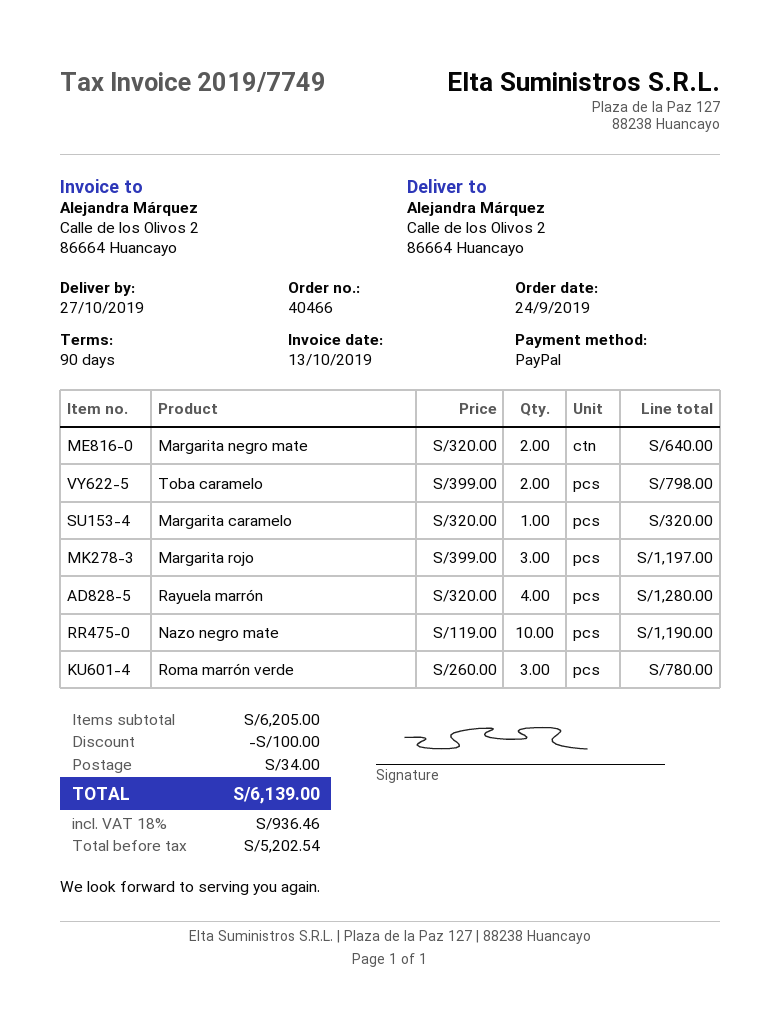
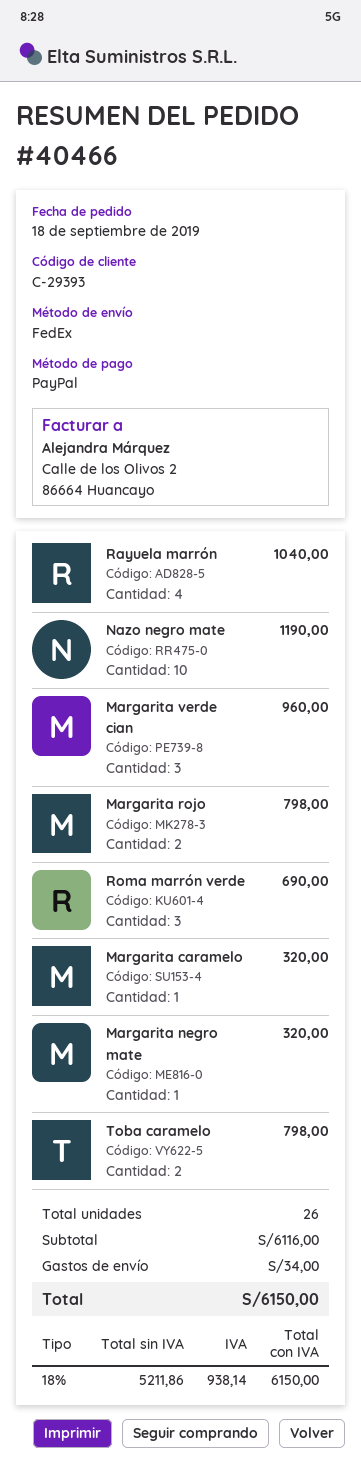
order date: 2019-09-24 -> 2019-09-18
Margarita negro mate: 2 for 640.00 -> 1 for 320.00
Margarita rojo: 3 for 1197.00 -> 2 for 798.00
Rayuela marrón: 4 for 1280.00 -> 4 for 1040.00
Roma marrón verde: 3 for 780.00 -> 3 for 690.00
Margarita verde cian: none -> 3 for 960.00
subtotal: 6205.00 -> 6116.00
discount: 100.00 -> none
net: 5202.54 -> 5211.86
tax: 18% = 936.46 -> 18% = 938.14
total: 6139.00 -> 6150.00

